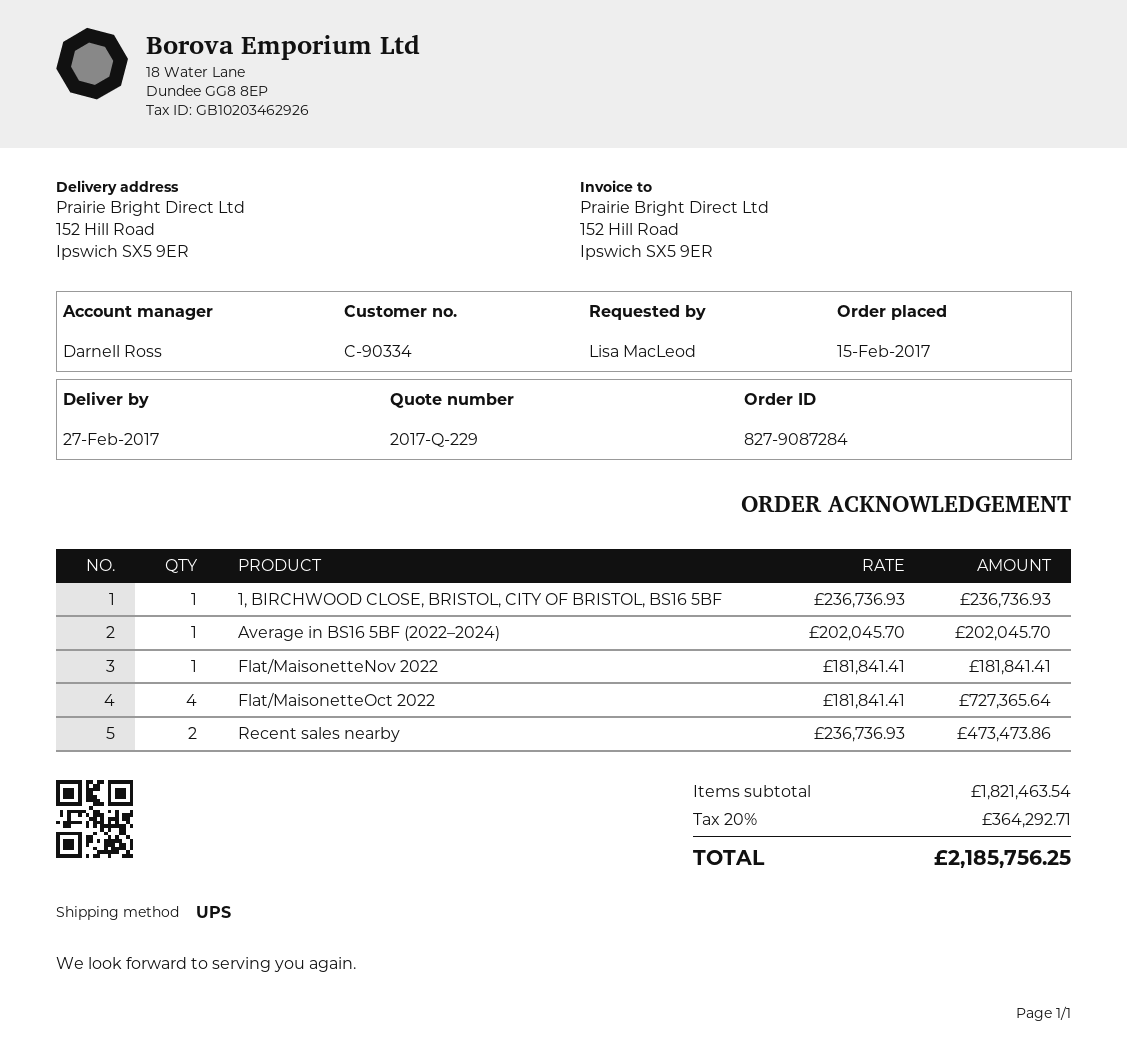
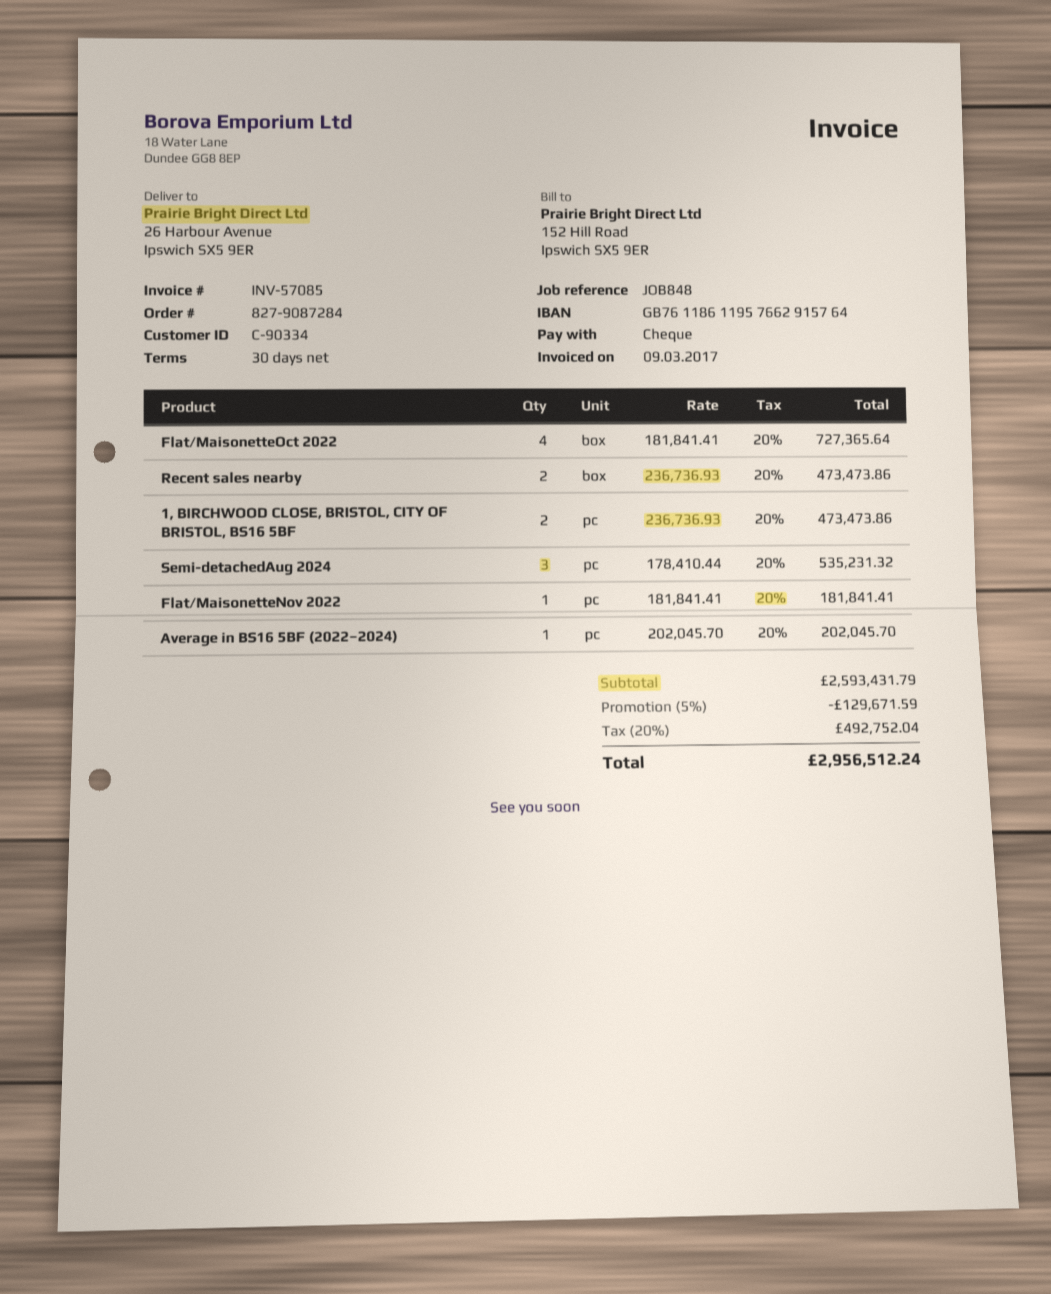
ship to: 152 Hill Road, Ipswich SX5 9ER -> 26 Harbour Avenue, Ipswich SX5 9ER
1, BIRCHWOOD CLOSE, BRISTOL, CITY OF BRISTOL, BS16 5BF: 1 x 236736.93 = 236736.93 -> 2 x 236736.93 = 473473.86
Semi-detachedAug 2024: none -> 3 x 178410.44 = 535231.32
subtotal: 1821463.54 -> 2593431.79
discount: none -> 5% = 129671.59
tax: 20% = 364292.71 -> 20% = 492752.04
total: 2185756.25 -> 2956512.24

